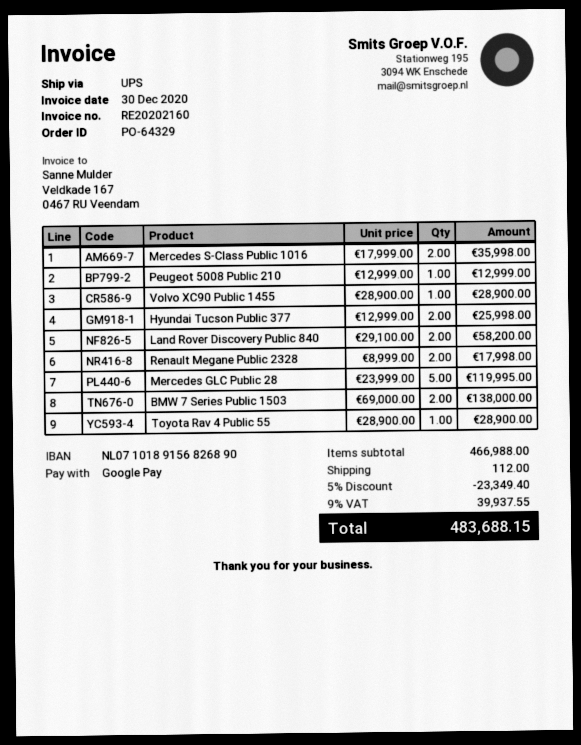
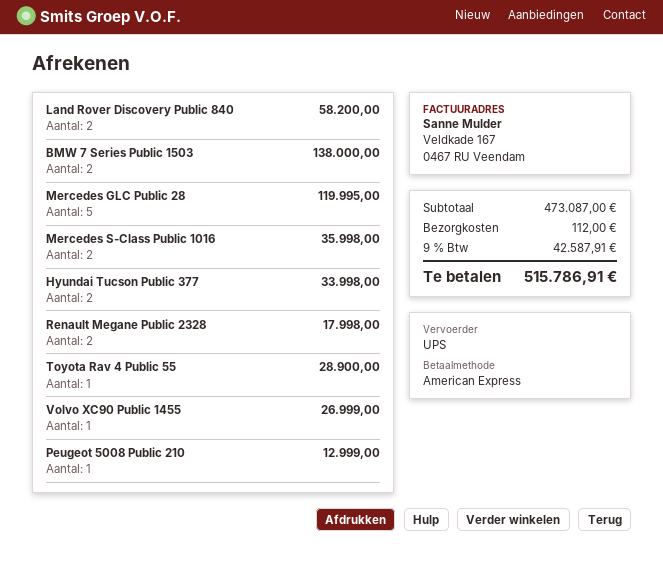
payment method: Google Pay -> American Express
Volvo XC90 Public 1455: 1 for 28900.00 -> 1 for 26999.00
Hyundai Tucson Public 377: 2 for 25998.00 -> 2 for 33998.00
subtotal: 466988.00 -> 473087.00
discount: 5% = 23349.40 -> none
tax: 9% = 39937.55 -> 9% = 42587.91
total: 483688.15 -> 515786.91

